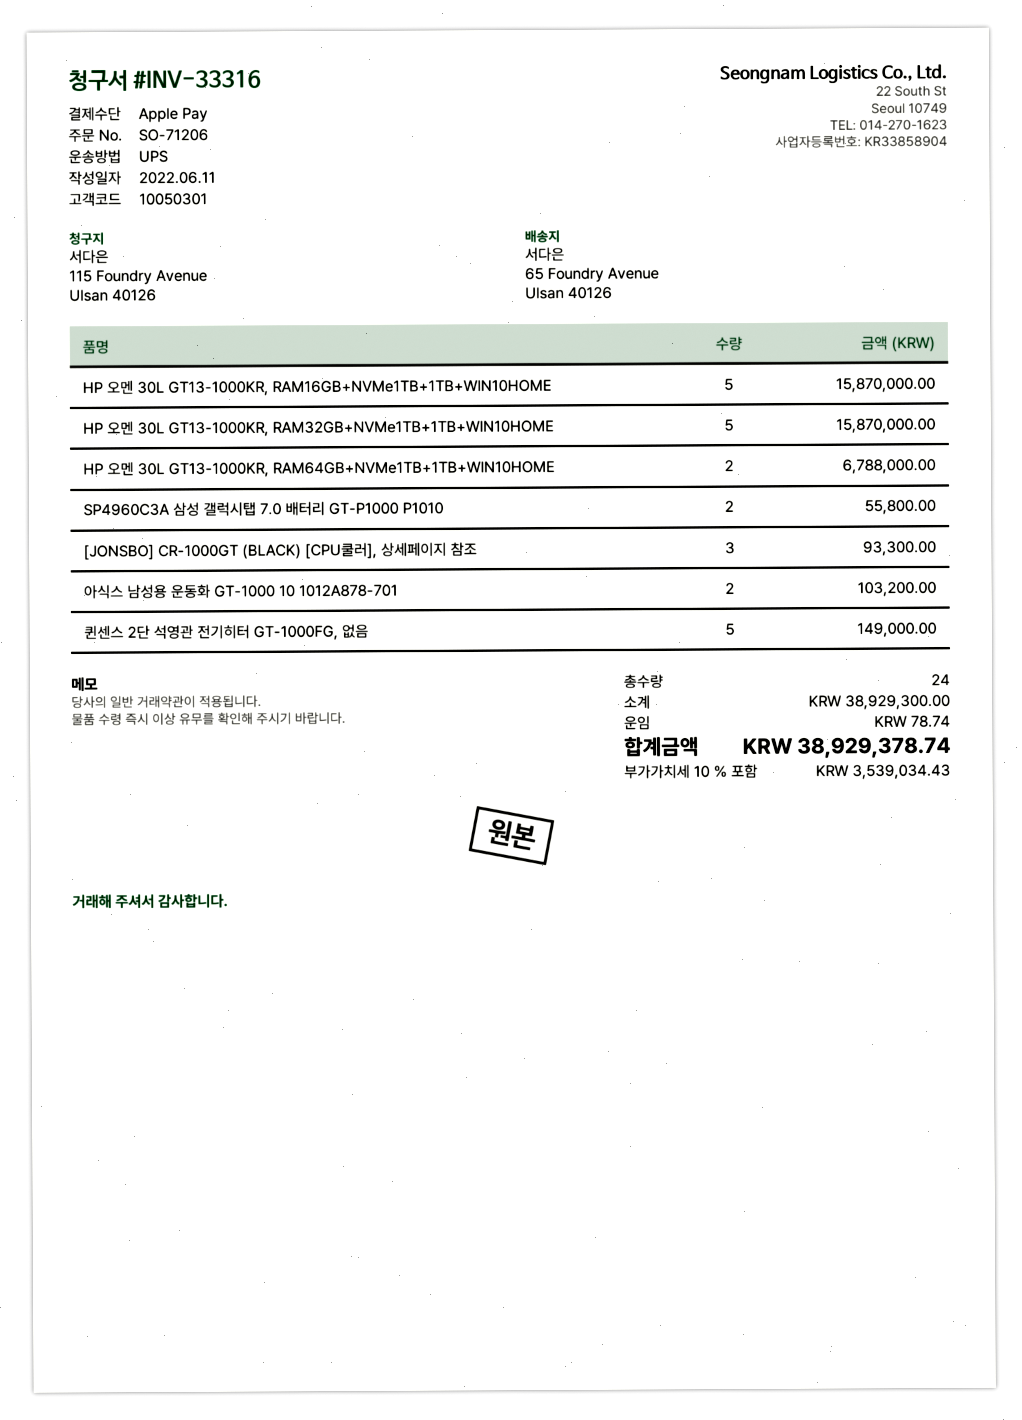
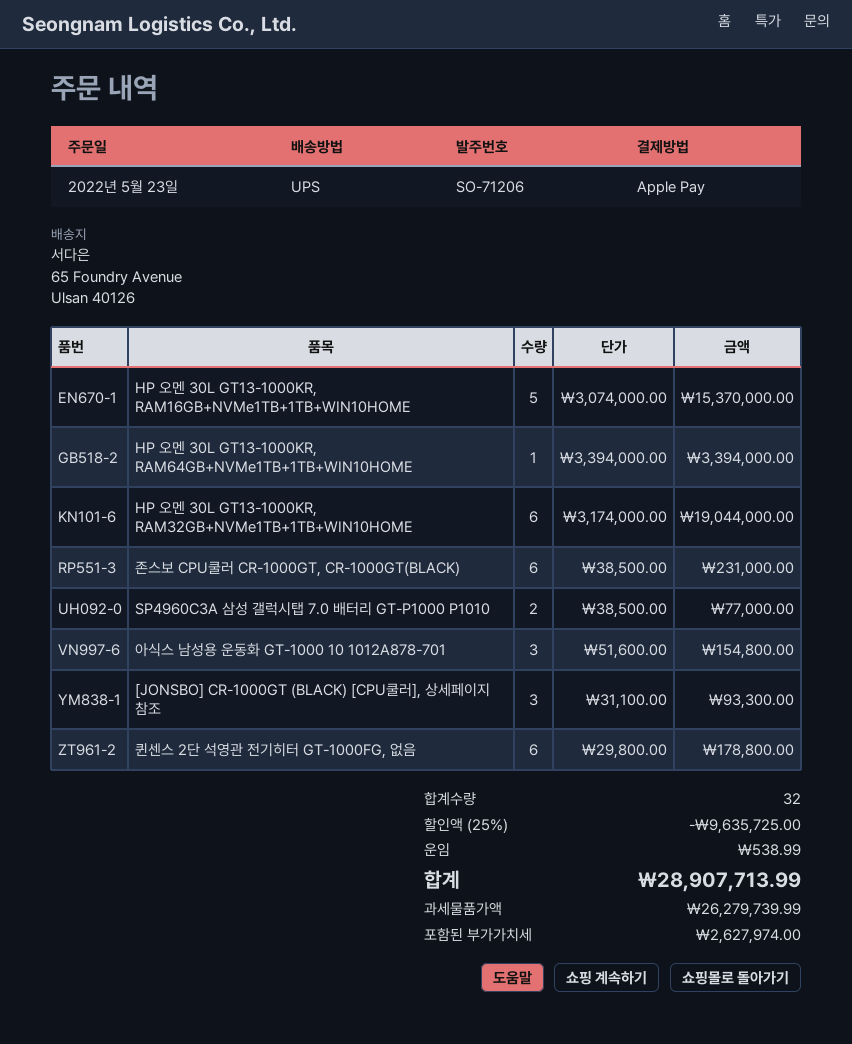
HP 오멘 30L GT13-1000KR, RAM16GB+NVMe1TB+1TB+WIN10HOME: 5 for 15870000.00 -> 5 for 15370000.00
HP 오멘 30L GT13-1000KR, RAM32GB+NVMe1TB+1TB+WIN10HOME: 5 for 15870000.00 -> 6 for 19044000.00
HP 오멘 30L GT13-1000KR, RAM64GB+NVMe1TB+1TB+WIN10HOME: 2 for 6788000.00 -> 1 for 3394000.00
SP4960C3A 삼성 갤럭시탭 7.0 배터리 GT-P1000 P1010: 2 for 55800.00 -> 2 for 77000.00
아식스 남성용 운동화 GT-1000 10 1012A878-701: 2 for 103200.00 -> 3 for 154800.00
퀸센스 2단 석영관 전기히터 GT-1000FG, 없음: 5 for 149000.00 -> 6 for 178800.00
존스보 CPU쿨러 CR-1000GT, CR-1000GT(BLACK): none -> 6 for 231000.00
total quantity: 24 -> 32
discount: none -> 25% = 9635725.00
shipping: 78.74 -> 538.99
tax: 3539034.43 -> 2627974.00
total: 38929378.74 -> 28907713.99

